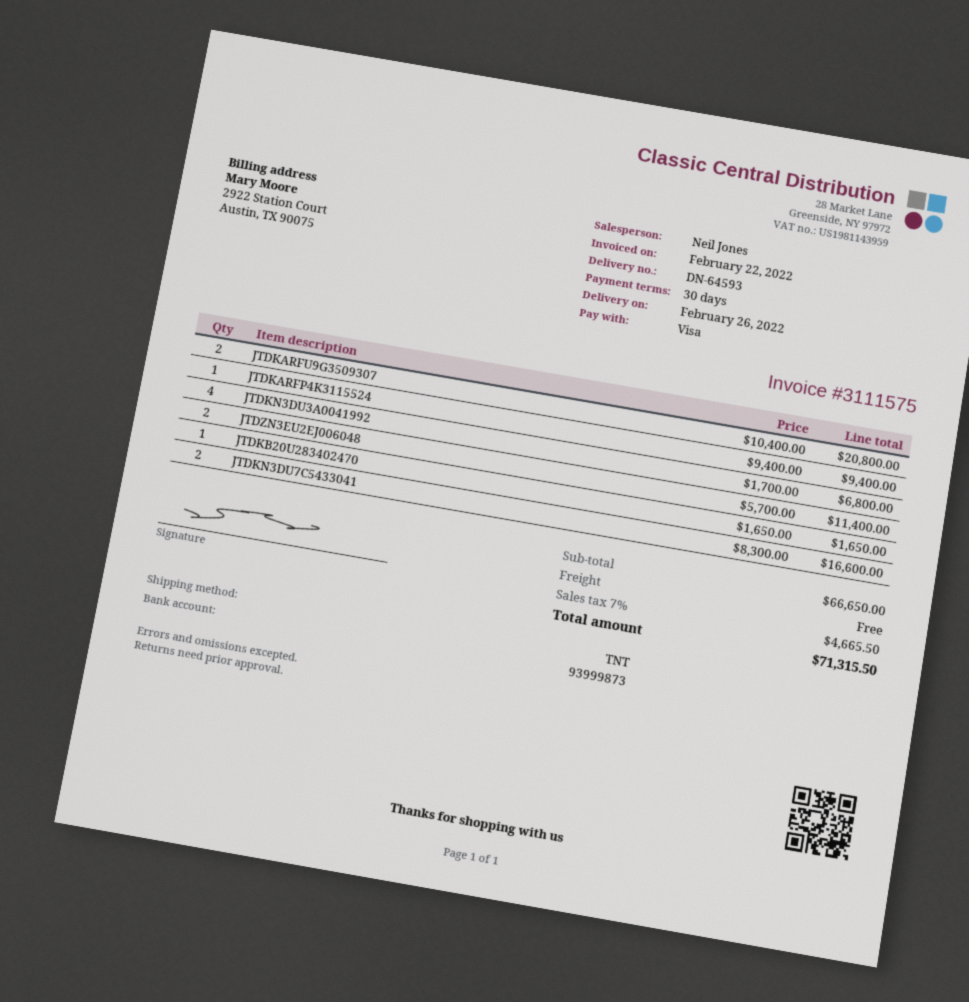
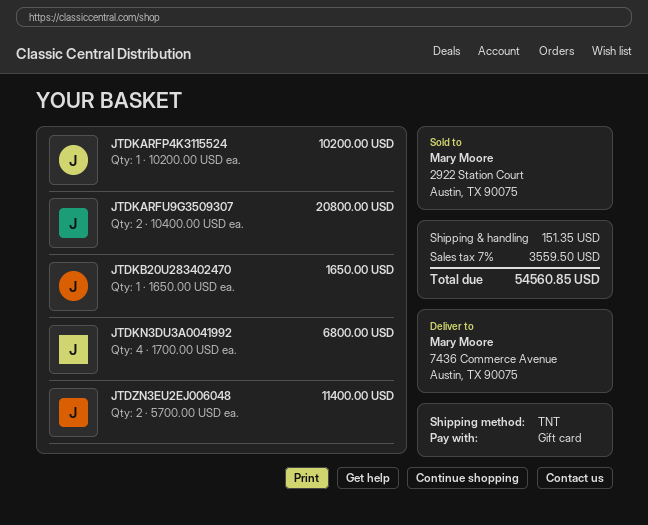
payment method: Visa -> gift card
JTDKARFP4K3115524: 1 x 9400.00 = 9400.00 -> 1 x 10200.00 = 10200.00
JTDKN3DU7C5433041: 2 x 8300.00 = 16600.00 -> none
shipping: 0.00 -> 151.35
tax: 7% = 4665.50 -> 7% = 3559.50
total: 71315.50 -> 54560.85

